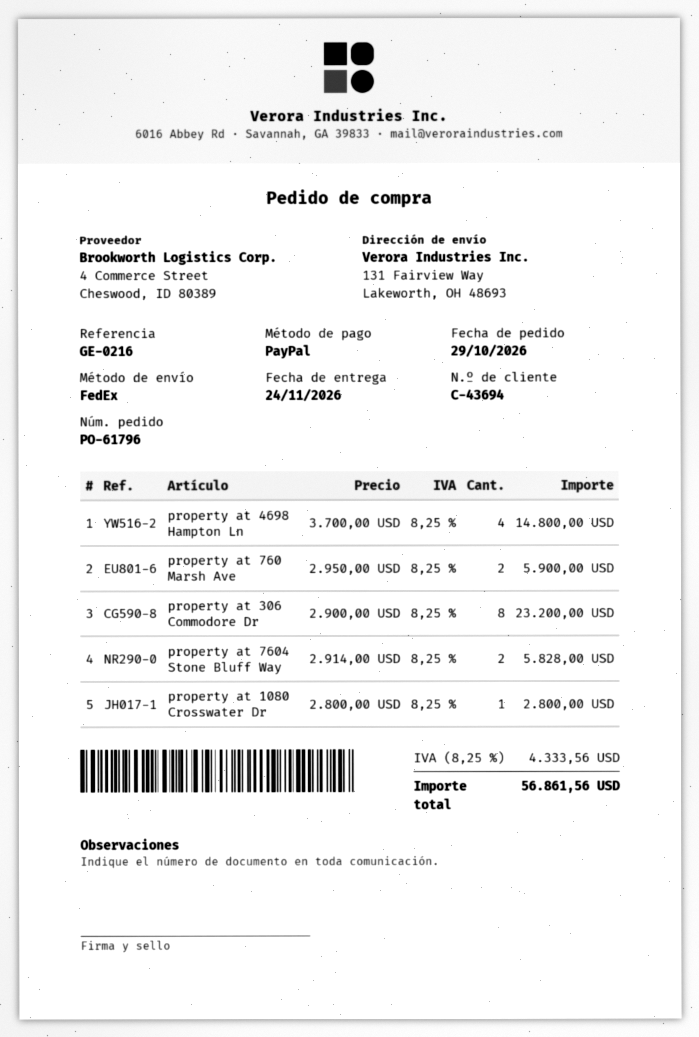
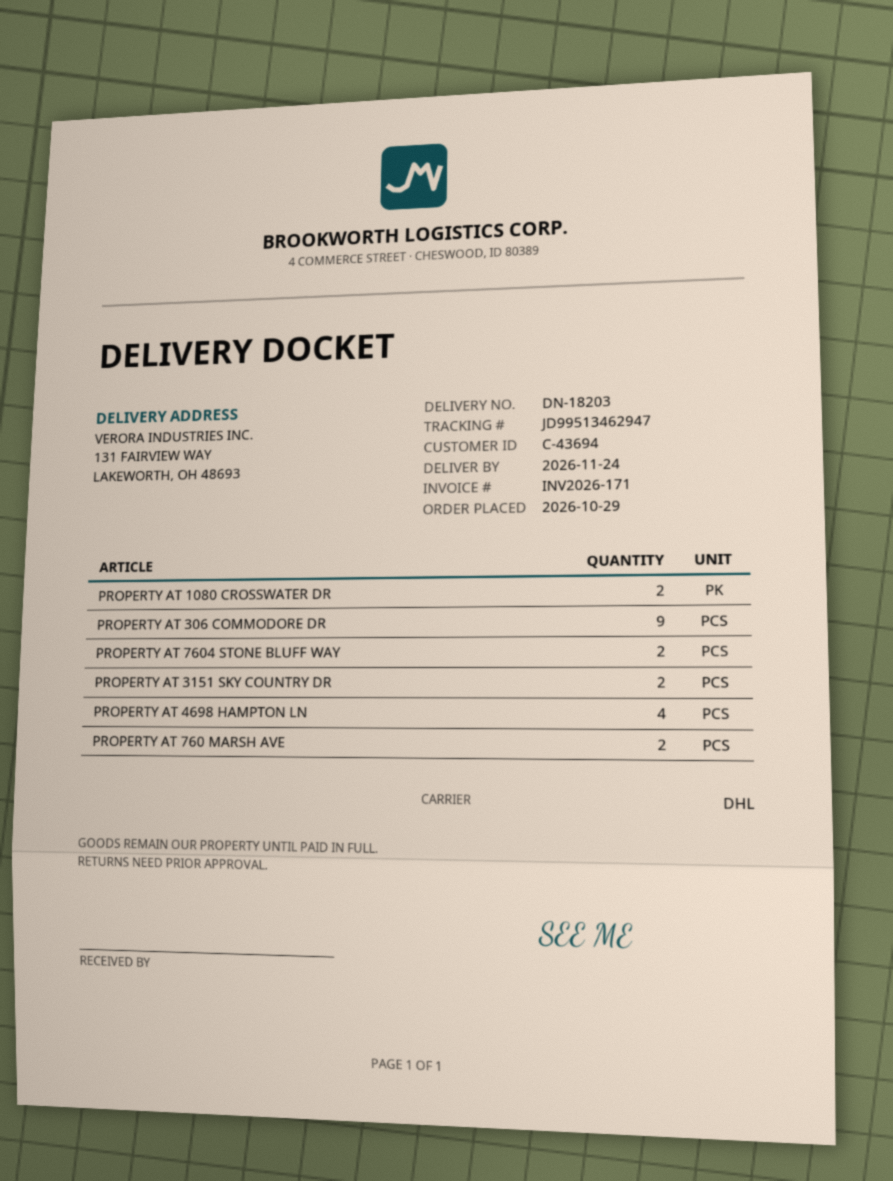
shipping method: FedEx -> DHL
property at 306 Commodore Dr: 8 -> 9
property at 1080 Crosswater Dr: 1 -> 2
PROPERTY AT 3151 SKY COUNTRY DR: none -> 2

